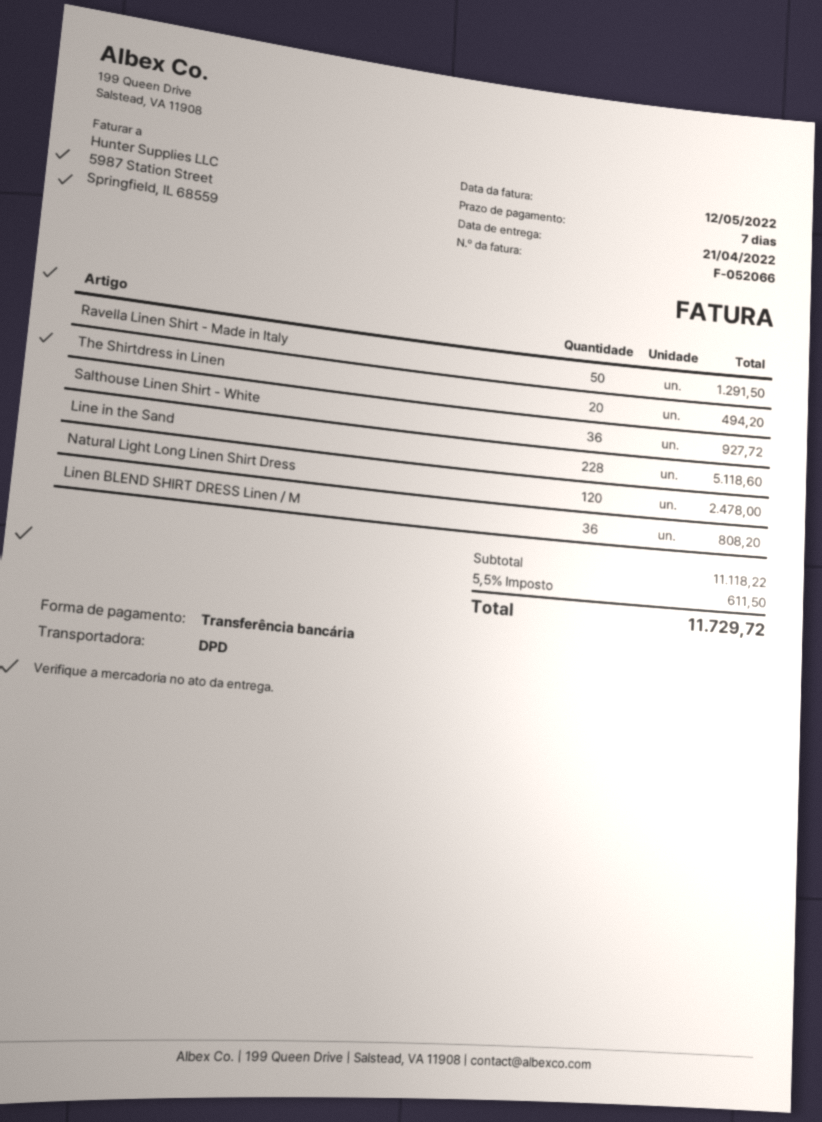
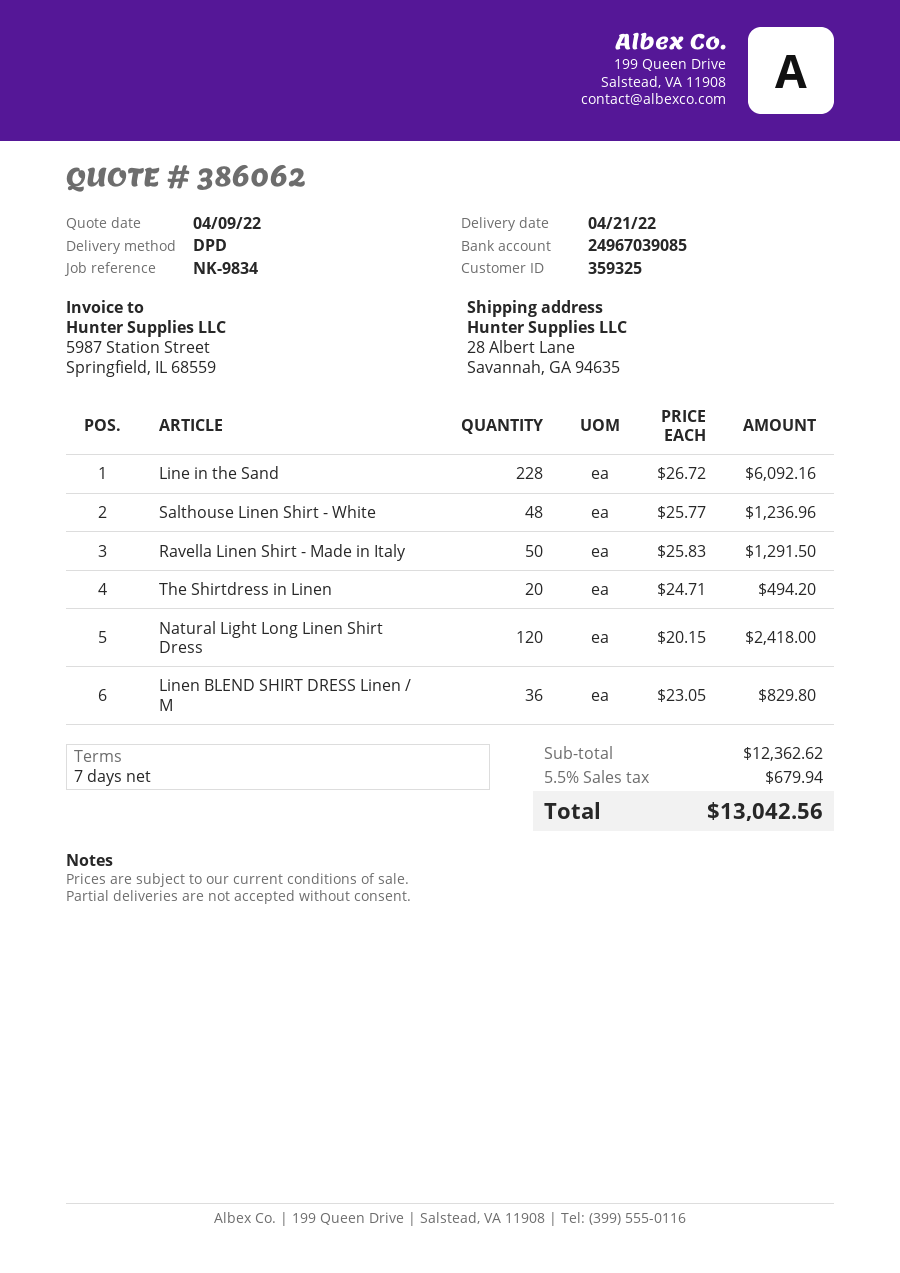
Salthouse Linen Shirt - White: 36 for 927.72 -> 48 for 1236.96
Line in the Sand: 228 for 5118.60 -> 228 for 6092.16
Natural Light Long Linen Shirt Dress: 120 for 2478.00 -> 120 for 2418.00
Linen BLEND SHIRT DRESS Linen / M: 36 for 808.20 -> 36 for 829.80
subtotal: 11118.22 -> 12362.62
tax: 5.5% = 611.50 -> 5.5% = 679.94
total: 11729.72 -> 13042.56

